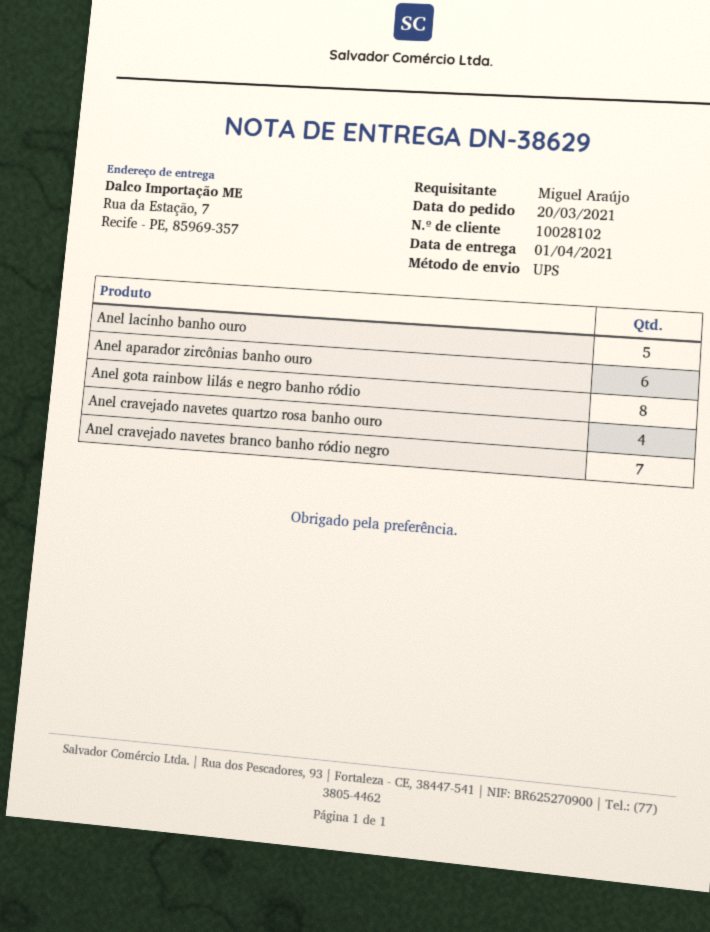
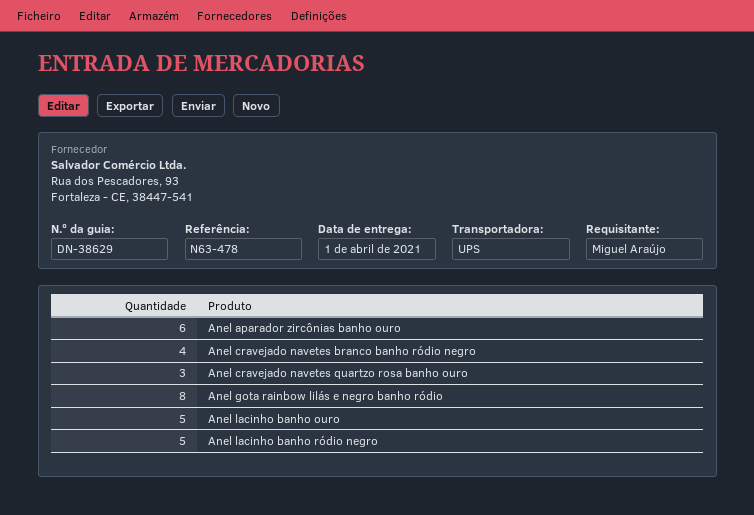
Anel cravejado navetes quartzo rosa banho ouro: 4 -> 3
Anel cravejado navetes branco banho ródio negro: 7 -> 4
Anel lacinho banho ródio negro: none -> 5

